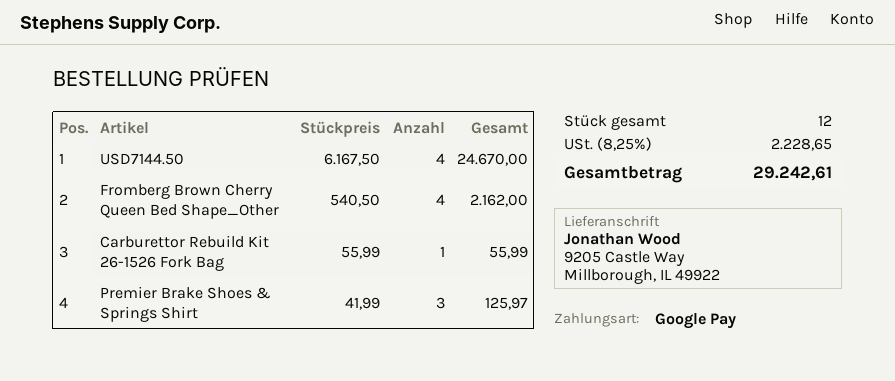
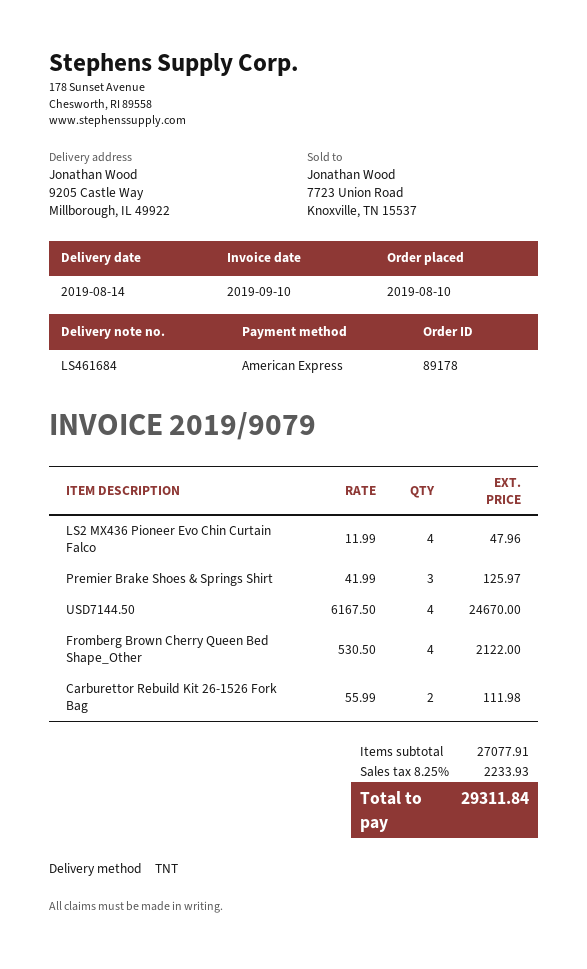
payment method: Google Pay -> American Express
Fromberg Brown Cherry Queen Bed Shape_Other: 4 x 540.50 = 2162.00 -> 4 x 530.50 = 2122.00
Carburettor Rebuild Kit 26-1526 Fork Bag: 1 x 55.99 = 55.99 -> 2 x 55.99 = 111.98
LS2 MX436 Pioneer Evo Chin Curtain Falco: none -> 4 x 11.99 = 47.96
tax: 8.25% = 2228.65 -> 8.25% = 2233.93
total: 29242.61 -> 29311.84

